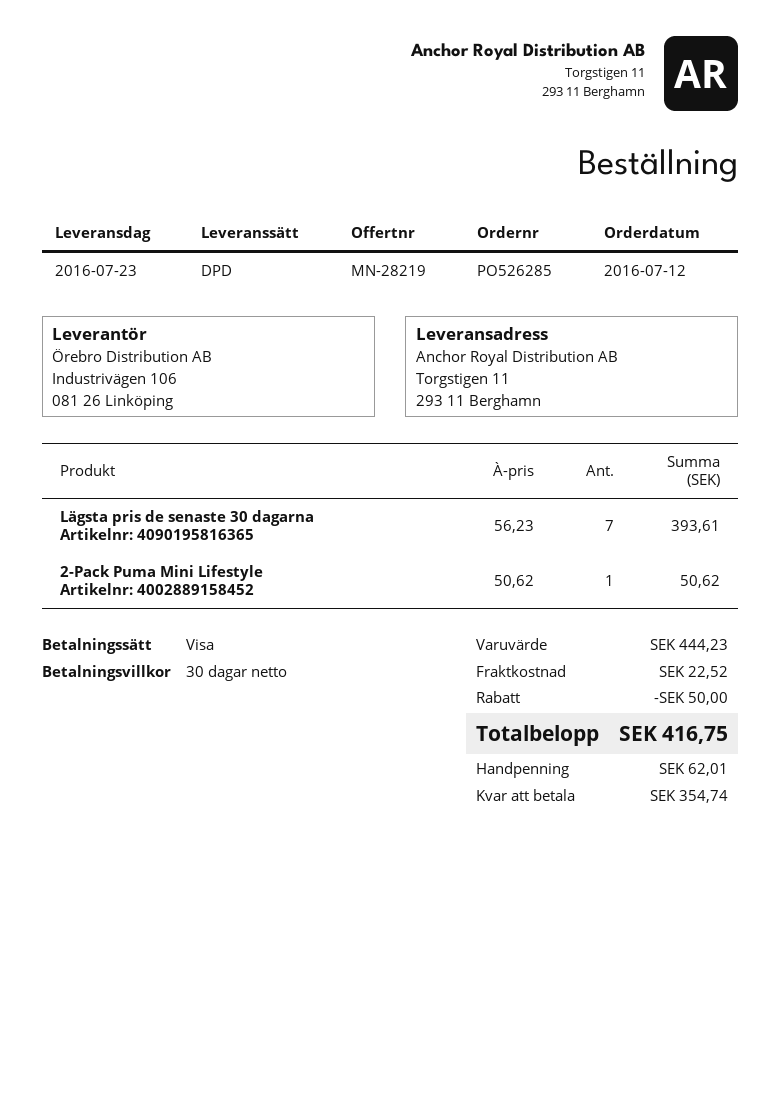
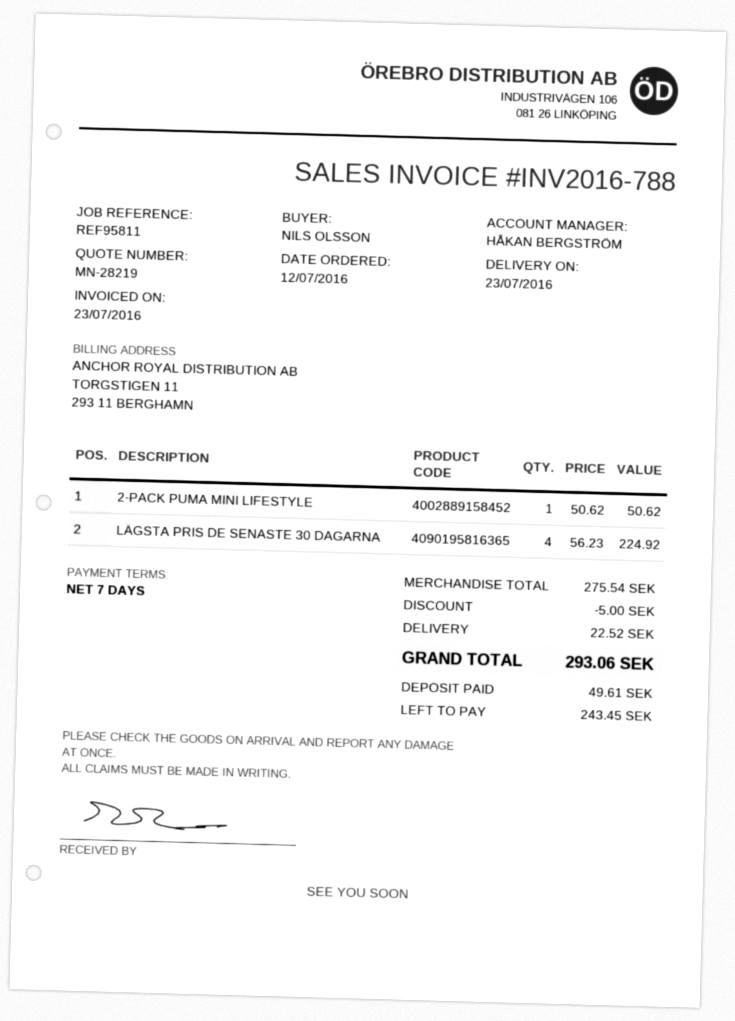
payment terms: 30 days -> 7 days
Lägsta pris de senaste 30 dagarna: 7 x 56.23 = 393.61 -> 4 x 56.23 = 224.92
subtotal: 444.23 -> 275.54
discount: 50.00 -> 5.00
total: 416.75 -> 293.06
deposit: 62.01 -> 49.61
balance: 354.74 -> 243.45

